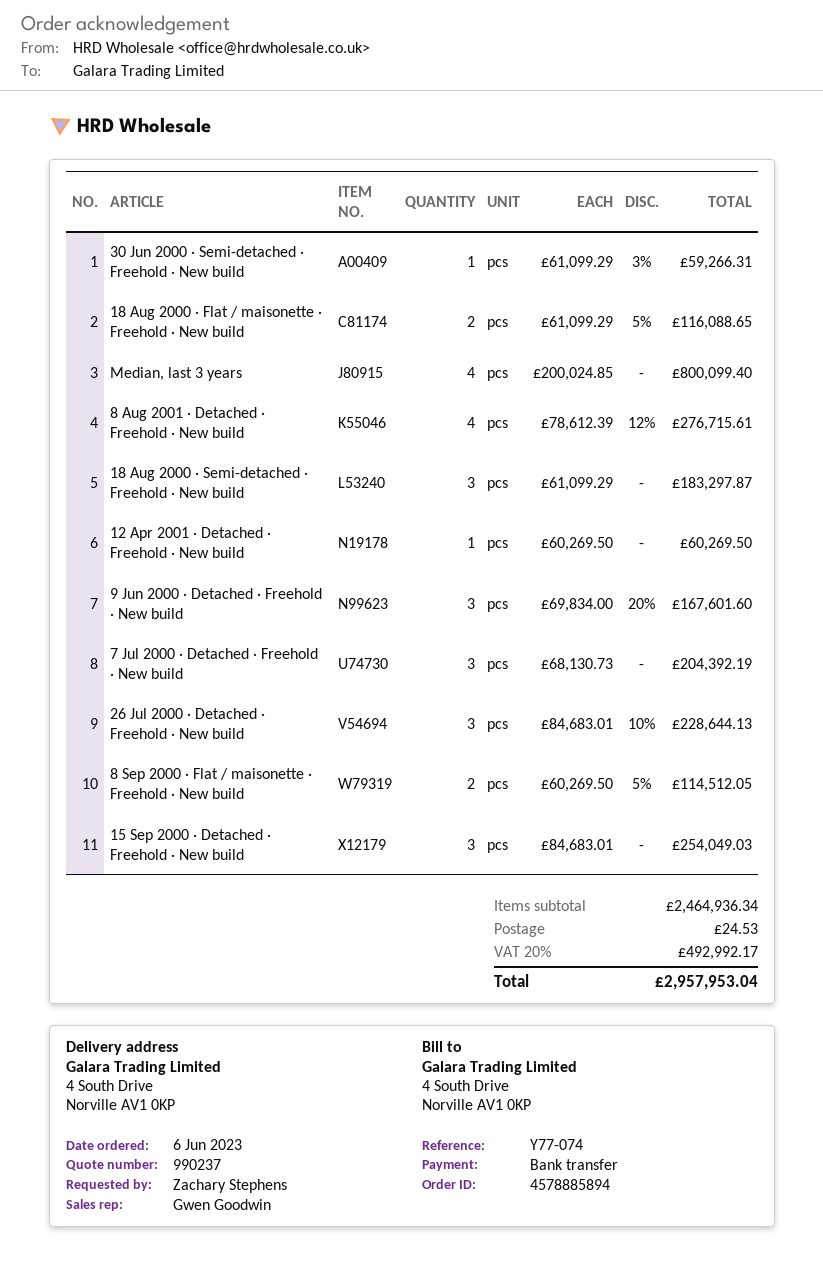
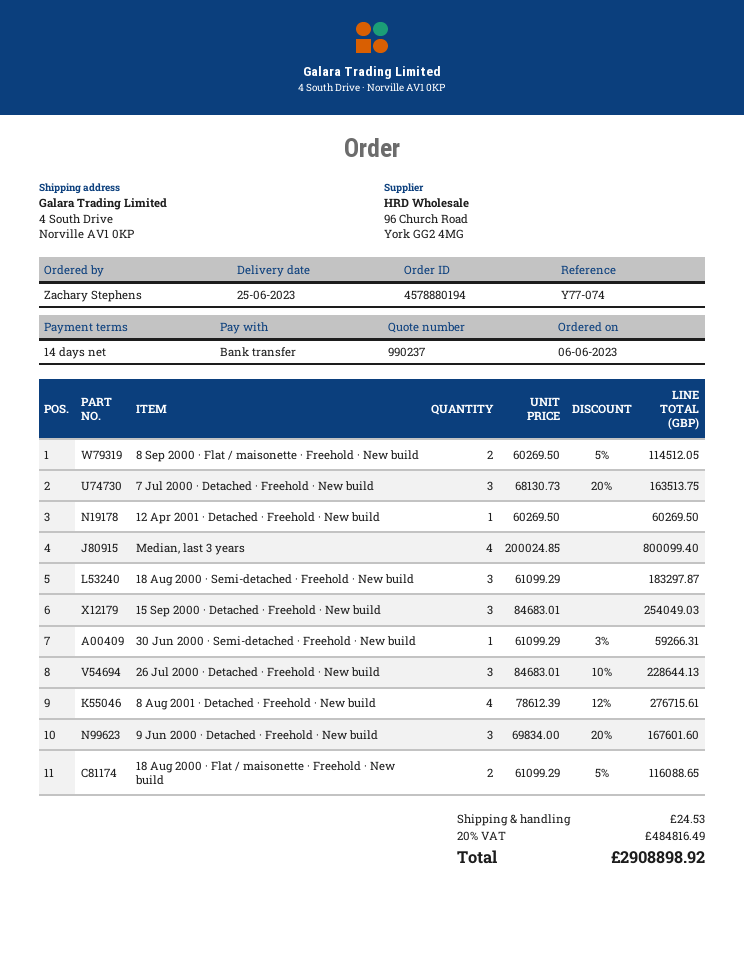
order number: 4578885894 -> 4578880194
7 Jul 2000 · Detached · Freehold · New build: 3 x 68130.73 = 204392.19 -> 3 x 68130.73 - 20% = 163513.75
tax: 20% = 492992.17 -> 20% = 484816.49
total: 2957953.04 -> 2908898.92

